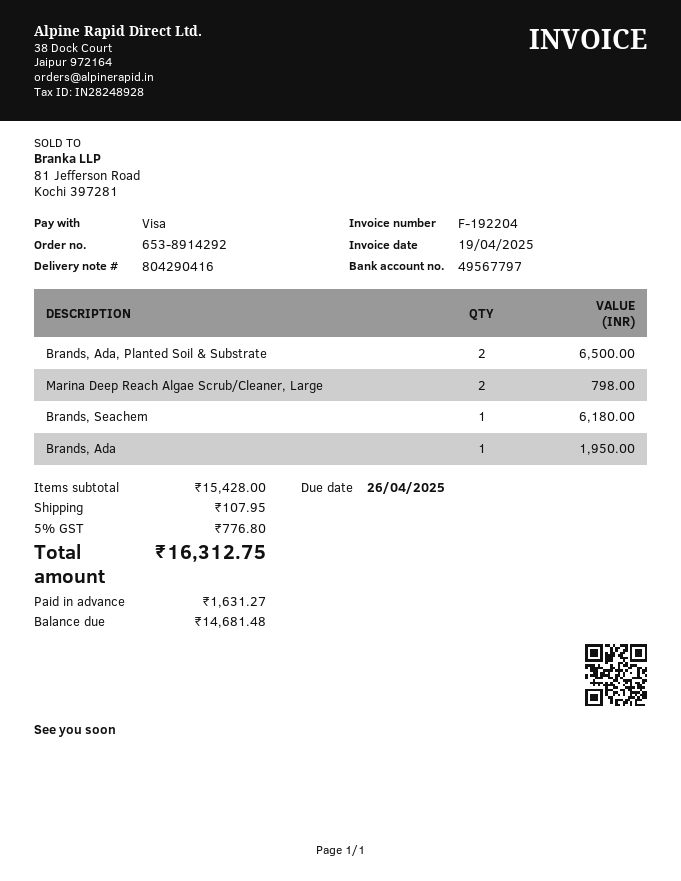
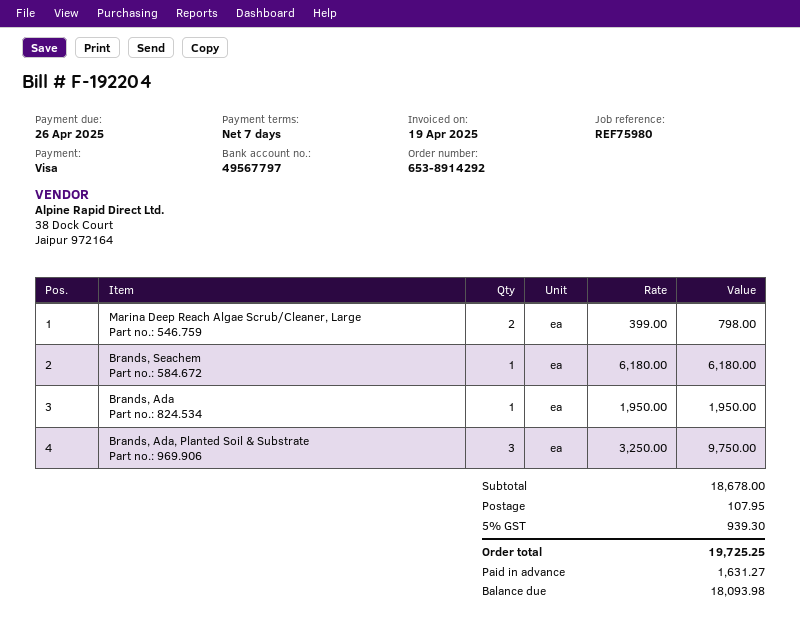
Brands, Ada, Planted Soil & Substrate: 2 for 6500.00 -> 3 for 9750.00
subtotal: 15428.00 -> 18678.00
tax: 5% = 776.80 -> 5% = 939.30
total: 16312.75 -> 19725.25
balance: 14681.48 -> 18093.98

